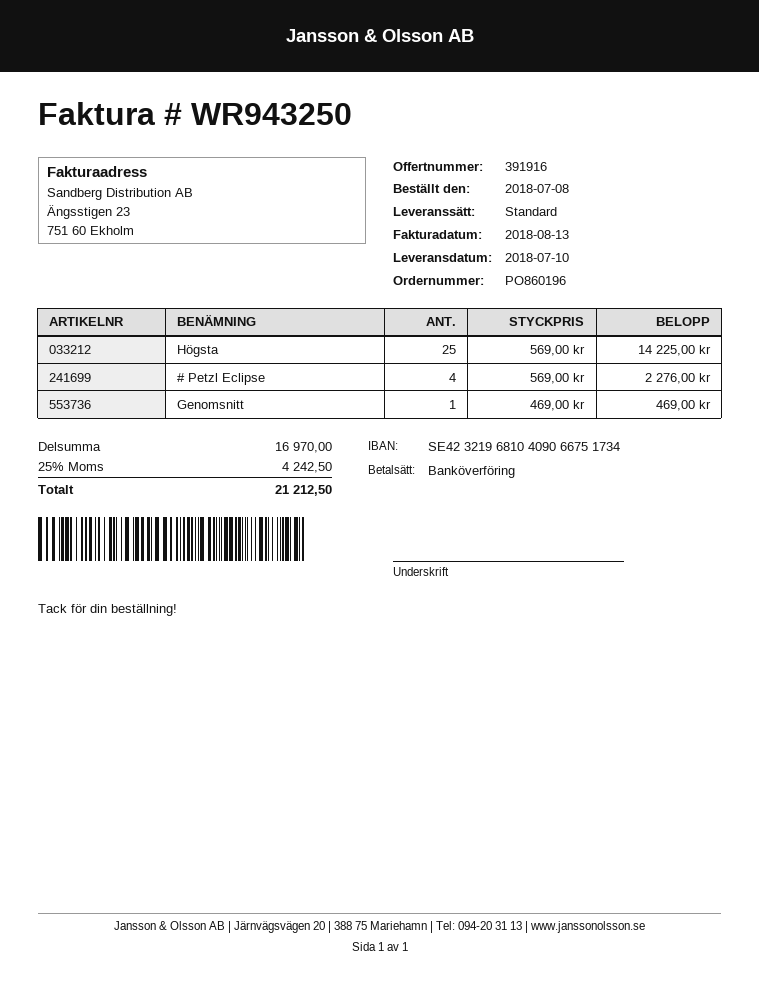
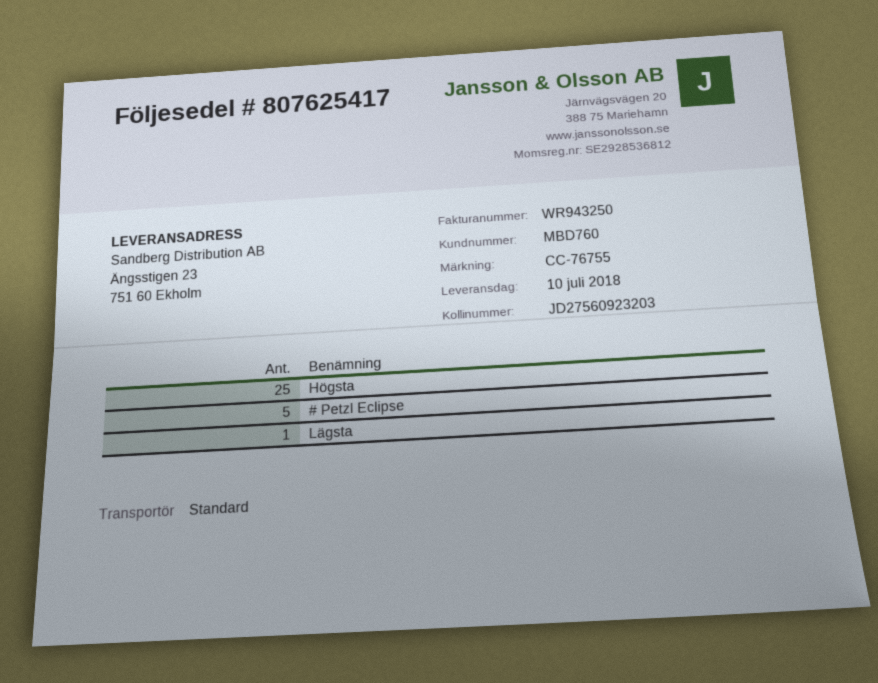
# Petzl Eclipse: 4 -> 5
Genomsnitt: 1 -> none
Lägsta: none -> 1

